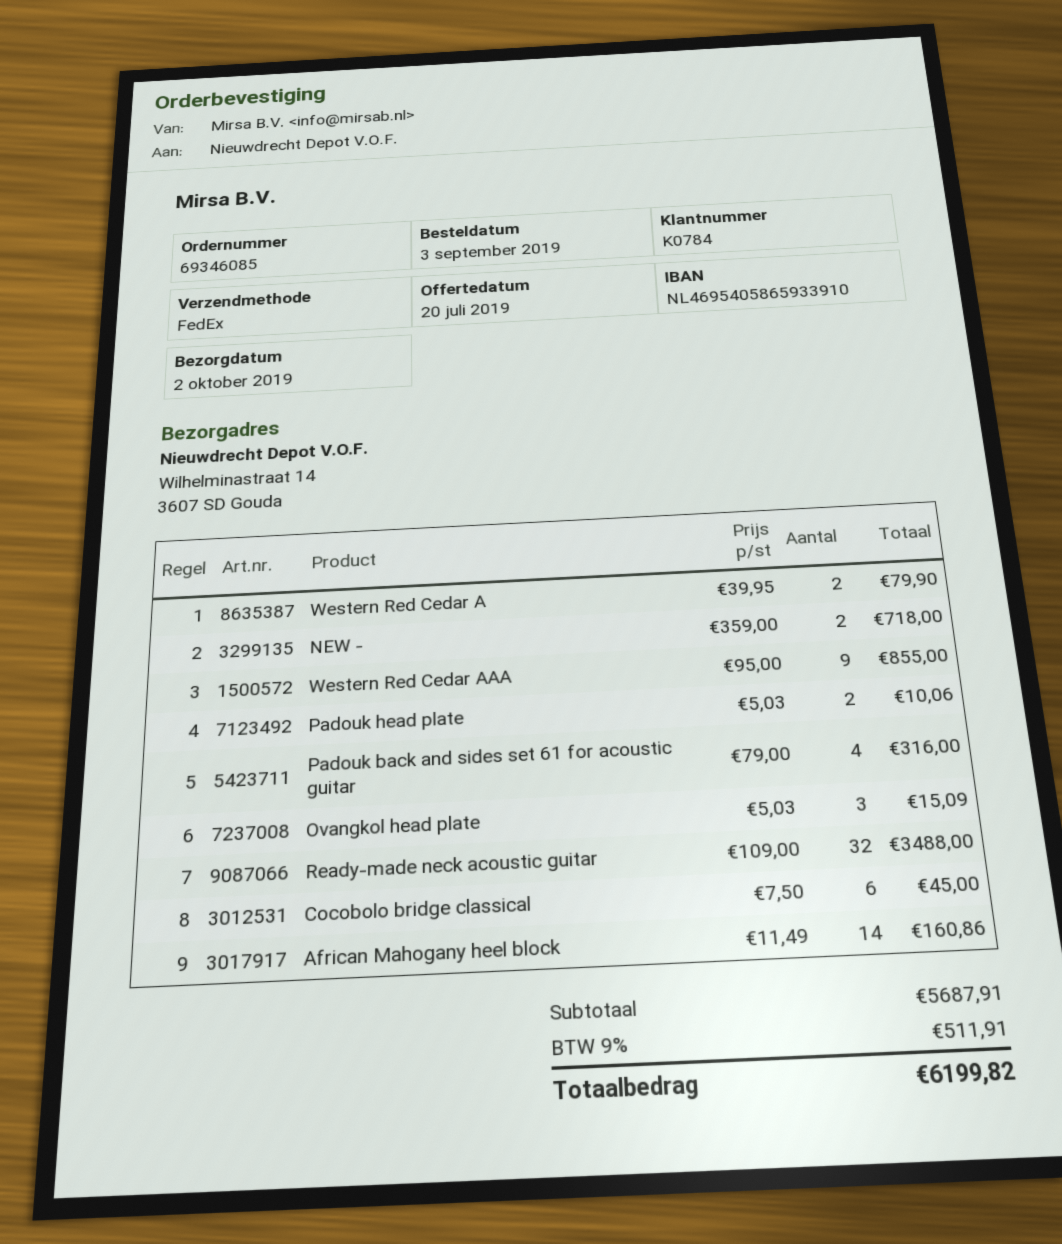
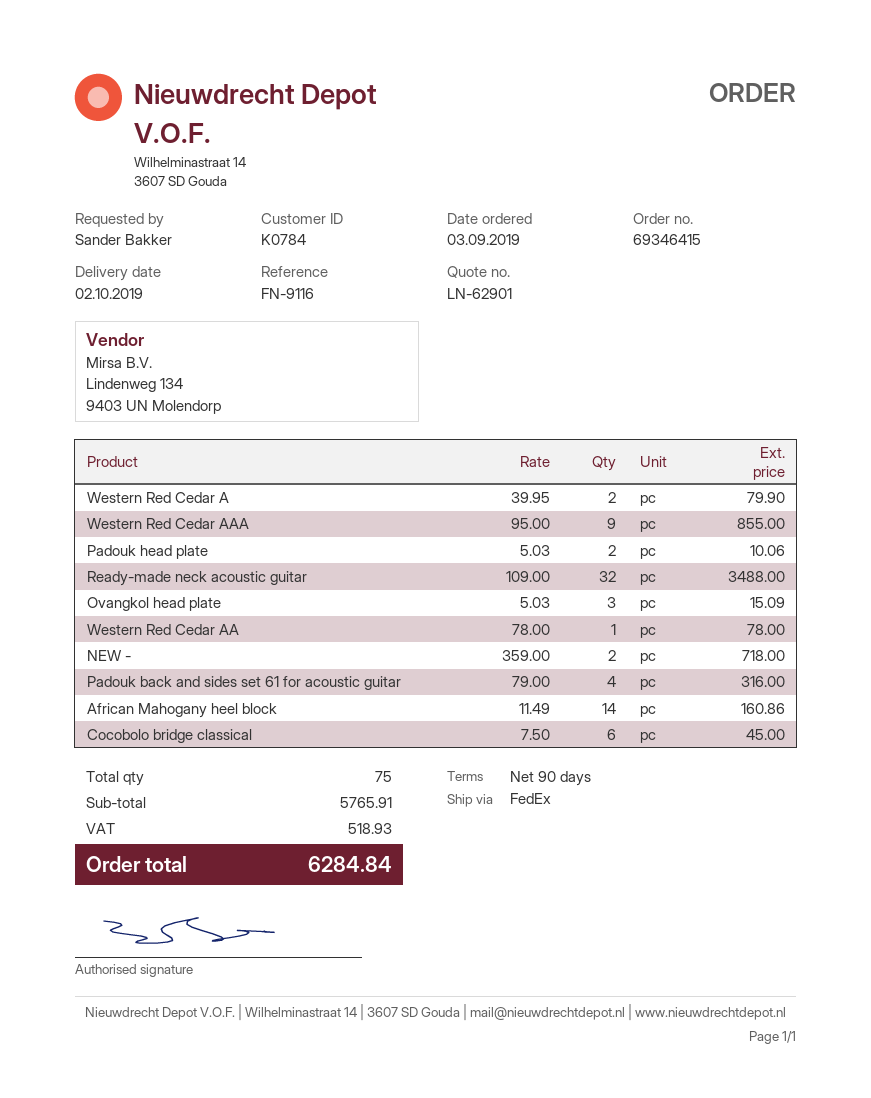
order number: 69346085 -> 69346415
Western Red Cedar AA: none -> 1 x 78.00 = 78.00
subtotal: 5687.91 -> 5765.91
tax: 511.91 -> 518.93
total: 6199.82 -> 6284.84

